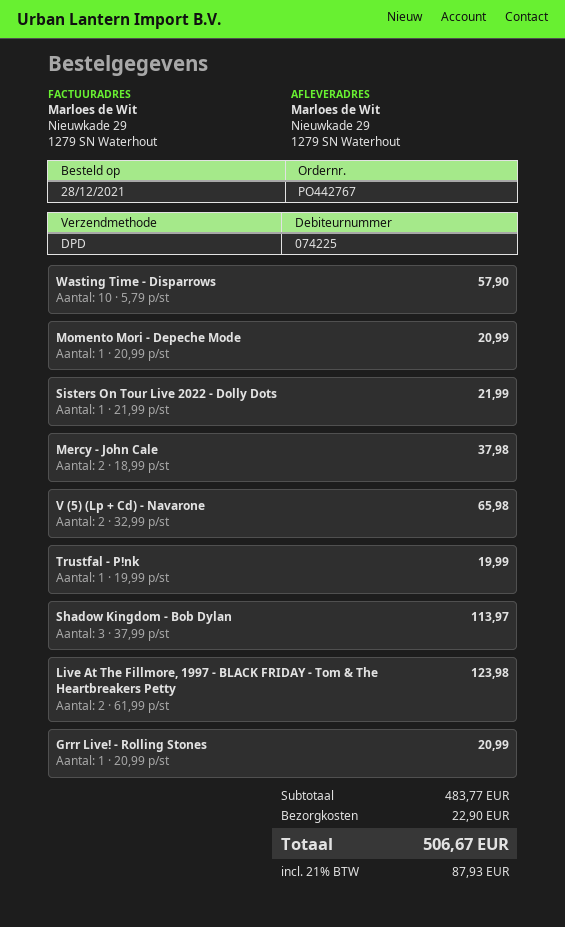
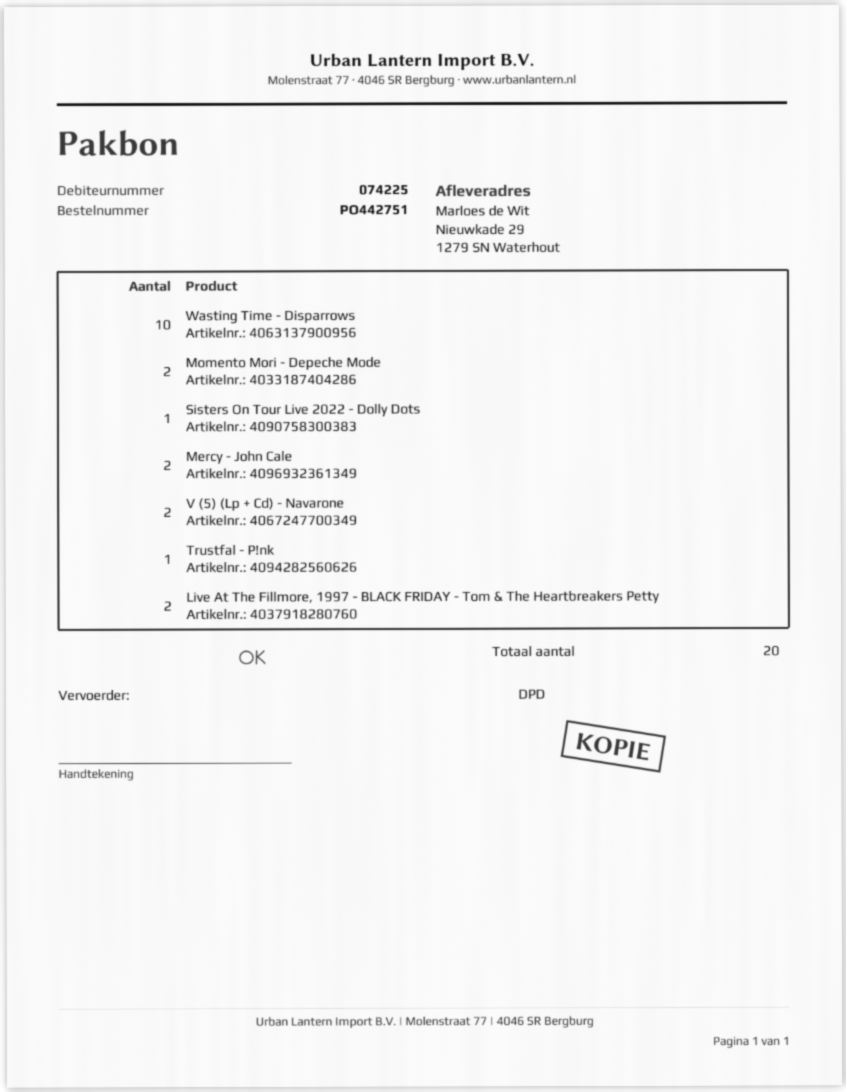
order number: PO442767 -> PO442751
Momento Mori - Depeche Mode: 1 -> 2
Shadow Kingdom - Bob Dylan: 3 -> none
Grrr Live! - Rolling Stones: 1 -> none

